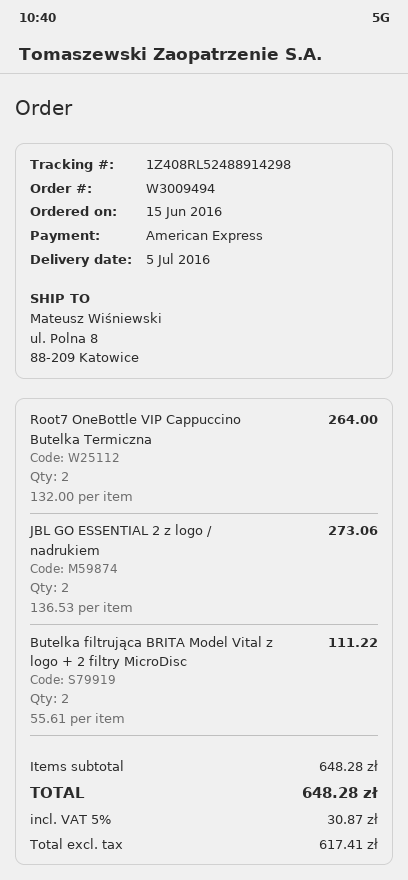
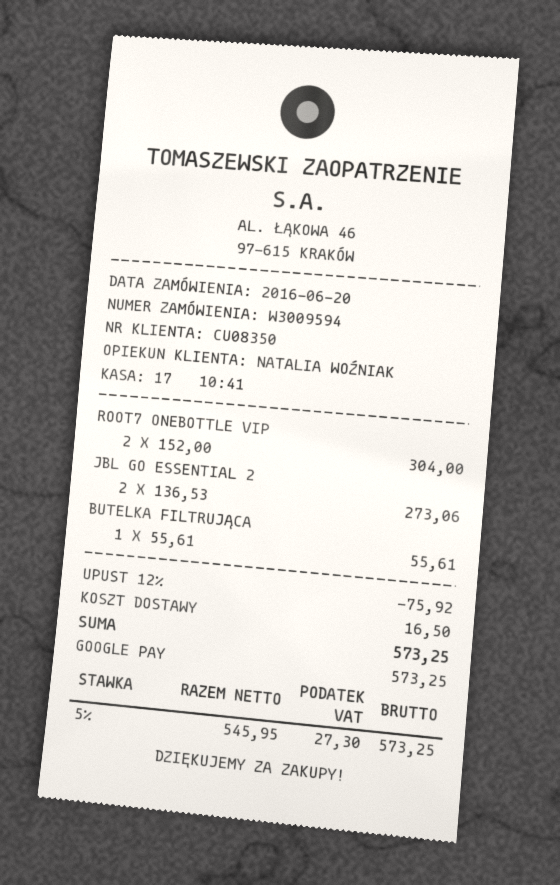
order number: W3009494 -> W3009594
order date: 2016-06-15 -> 2016-06-20
payment method: American Express -> Google Pay
Root7 OneBottle VIP Cappuccino Butelka Termiczna: 2 x 132.00 = 264.00 -> 2 x 152.00 = 304.00
Butelka filtrująca BRITA Model Vital z logo + 2 filtry MicroDisc: 2 x 55.61 = 111.22 -> 1 x 55.61 = 55.61
discount: none -> 12% = 75.92
shipping: none -> 16.50
net: 617.41 -> 545.95
tax: 5% = 30.87 -> 5% = 27.30
total: 648.28 -> 573.25

